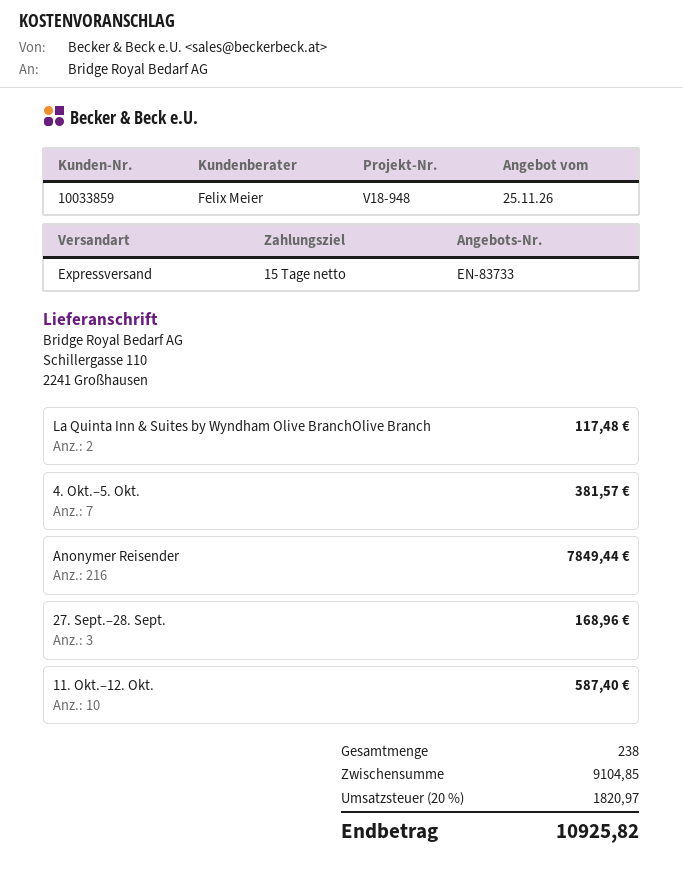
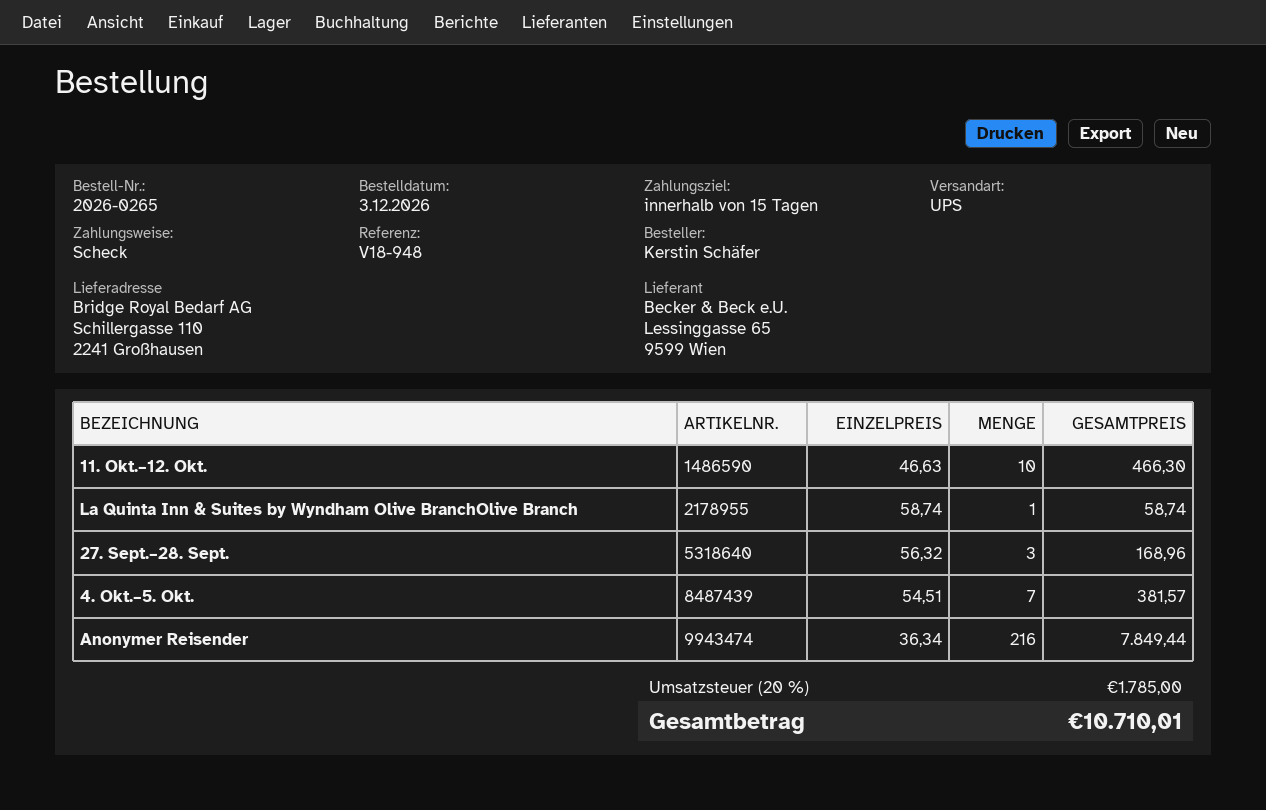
shipping method: express -> UPS
La Quinta Inn & Suites by Wyndham Olive BranchOlive Branch: 2 for 117.48 -> 1 for 58.74
11. Okt.–12. Okt.: 10 for 587.40 -> 10 for 466.30
tax: 20% = 1820.97 -> 20% = 1785.00
total: 10925.82 -> 10710.01

